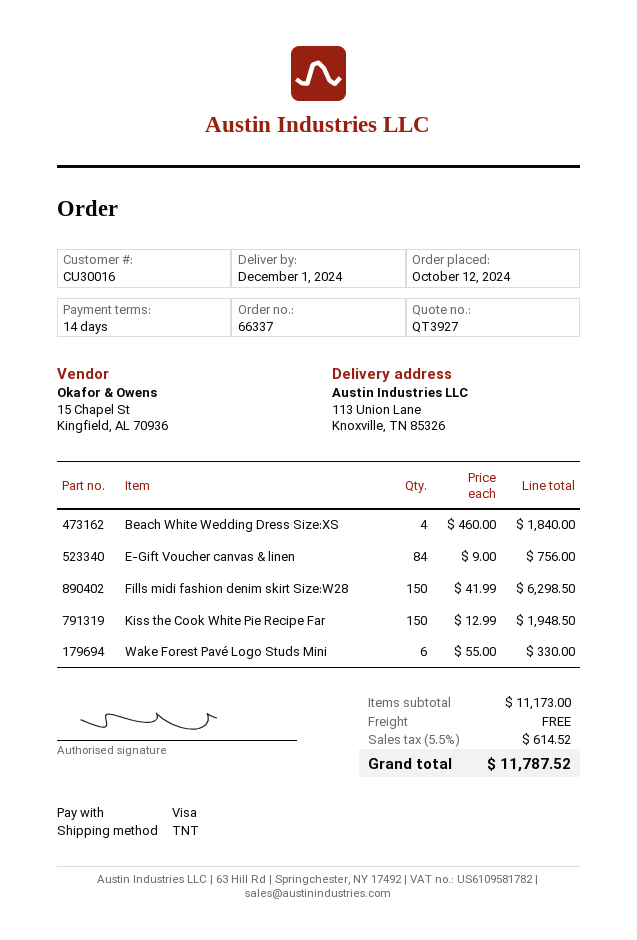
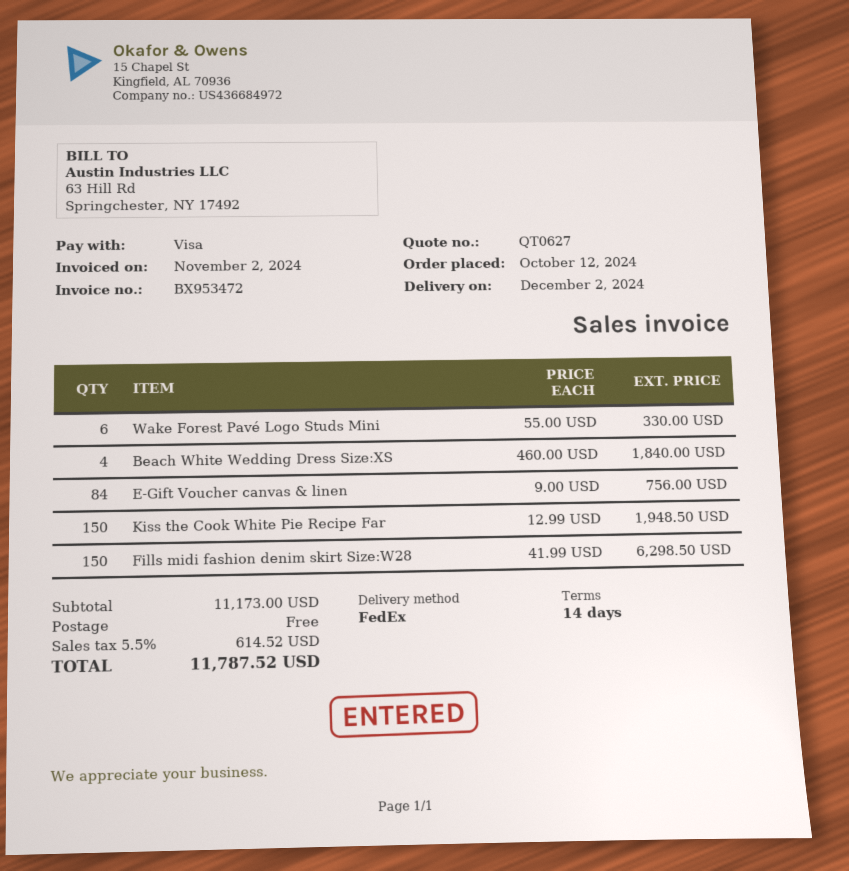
quote number: QT3927 -> QT0627
delivery date: 2024-12-01 -> 2024-12-02
shipping method: TNT -> FedEx

